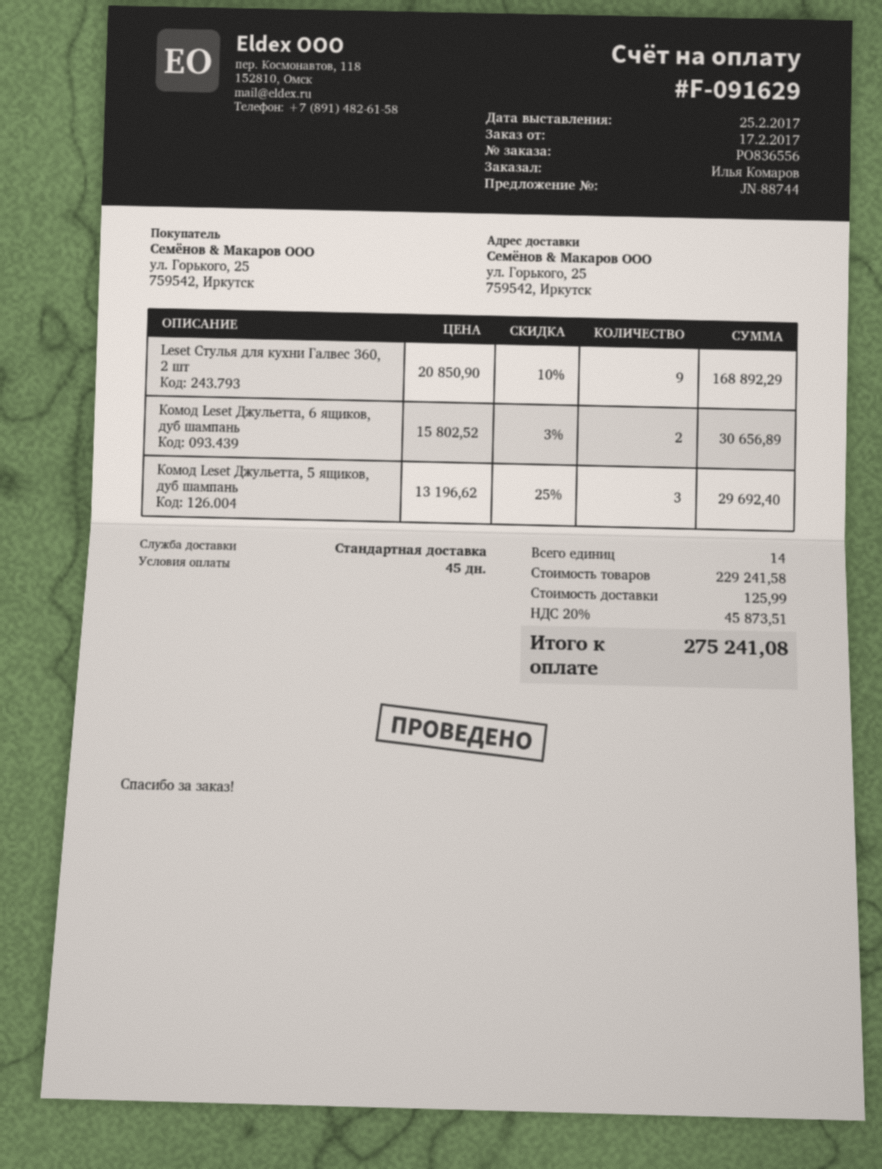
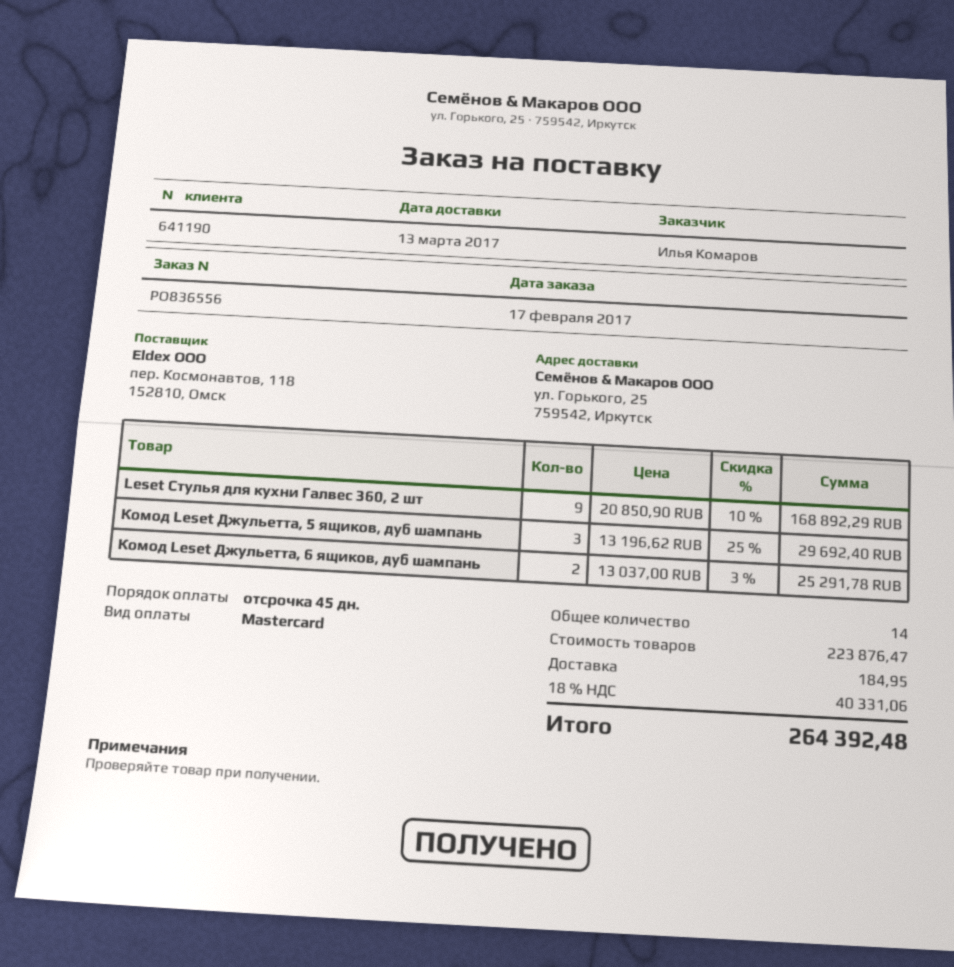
Комод Leset Джульетта, 6 ящиков, дуб шампань: 2 x 15802.52 - 3% = 30656.89 -> 2 x 13037.00 - 3% = 25291.78
subtotal: 229241.58 -> 223876.47
shipping: 125.99 -> 184.95
tax: 20% = 45873.51 -> 18% = 40331.06
total: 275241.08 -> 264392.48

